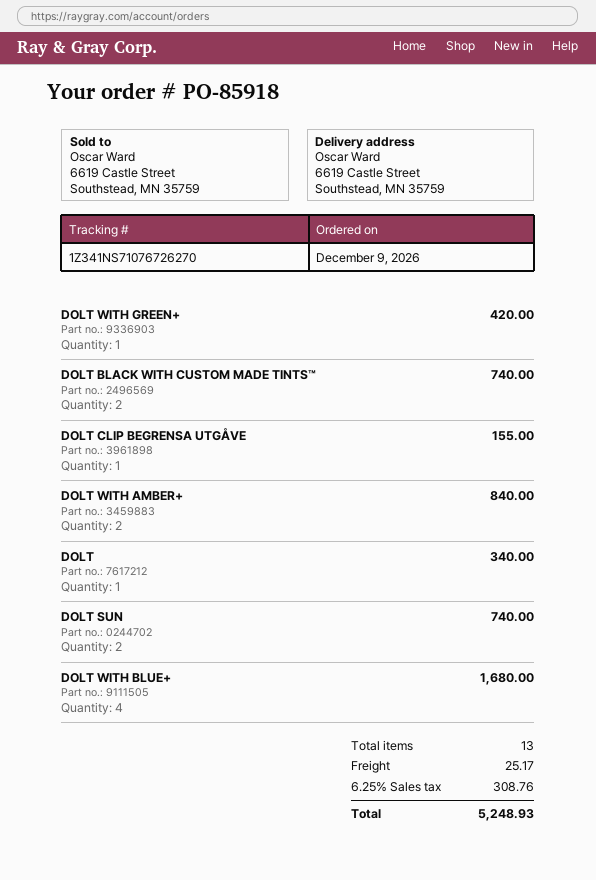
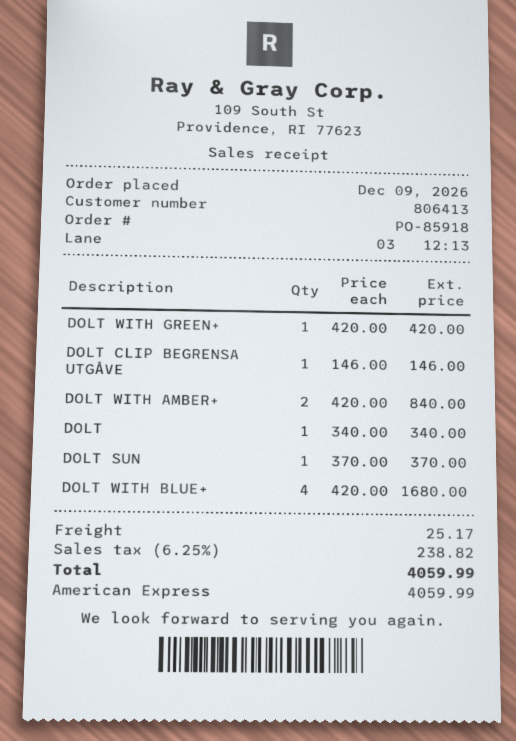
DOLT BLACK WITH CUSTOM MADE TINTS™: 2 for 740.00 -> none
DOLT CLIP BEGRENSA UTGÅVE: 1 for 155.00 -> 1 for 146.00
DOLT SUN: 2 for 740.00 -> 1 for 370.00
tax: 6.25% = 308.76 -> 6.25% = 238.82
total: 5248.93 -> 4059.99

